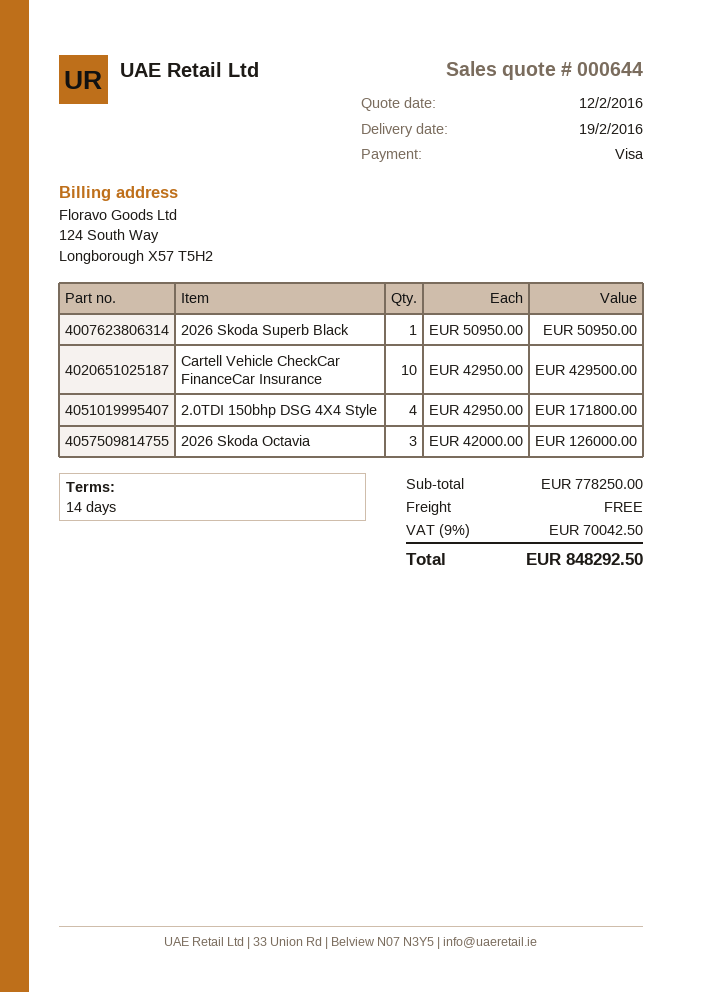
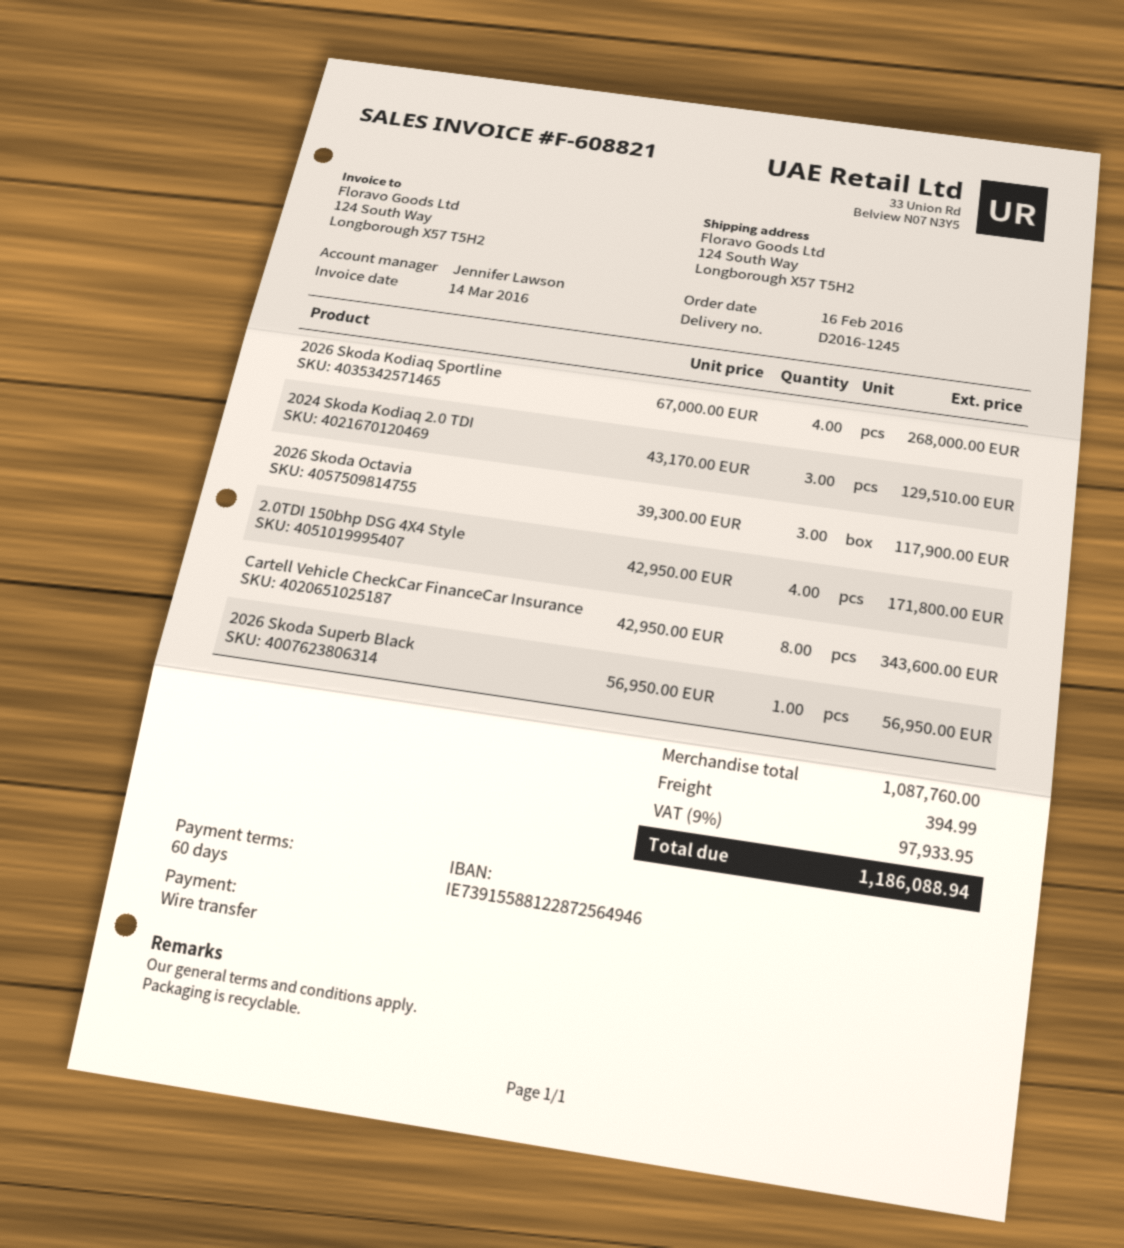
payment terms: 14 days -> 60 days
payment method: Visa -> bank transfer
2026 Skoda Superb Black: 1 x 50950.00 = 50950.00 -> 1 x 56950.00 = 56950.00
Cartell Vehicle CheckCar FinanceCar Insurance: 10 x 42950.00 = 429500.00 -> 8 x 42950.00 = 343600.00
2026 Skoda Octavia: 3 x 42000.00 = 126000.00 -> 3 x 39300.00 = 117900.00
2026 Skoda Kodiaq Sportline: none -> 4 x 67000.00 = 268000.00
2024 Skoda Kodiaq 2.0 TDI: none -> 3 x 43170.00 = 129510.00
subtotal: 778250.00 -> 1087760.00
shipping: 0.00 -> 394.99
tax: 9% = 70042.50 -> 9% = 97933.95
total: 848292.50 -> 1186088.94

